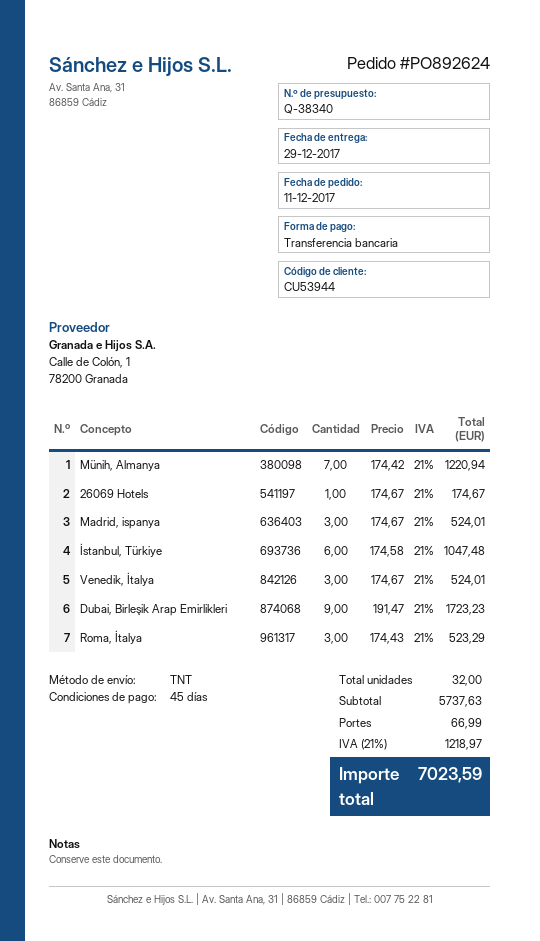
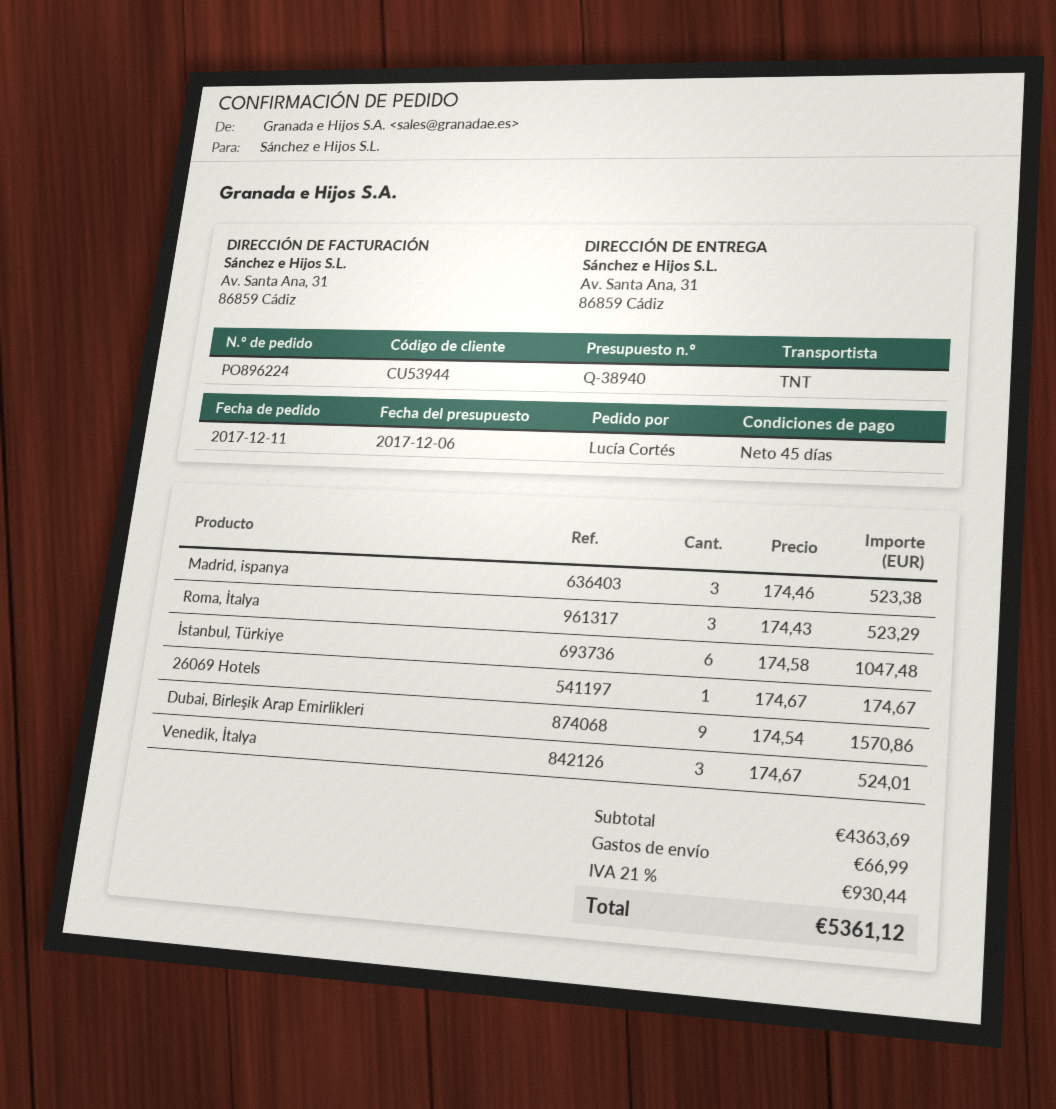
quote number: Q-38340 -> Q-38940
order number: PO892624 -> PO896224
Münih, Almanya: 7 x 174.42 = 1220.94 -> none
Madrid, ispanya: 3 x 174.67 = 524.01 -> 3 x 174.46 = 523.38
Dubai, Birleşik Arap Emirlikleri: 9 x 191.47 = 1723.23 -> 9 x 174.54 = 1570.86
subtotal: 5737.63 -> 4363.69
tax: 21% = 1218.97 -> 21% = 930.44
total: 7023.59 -> 5361.12

